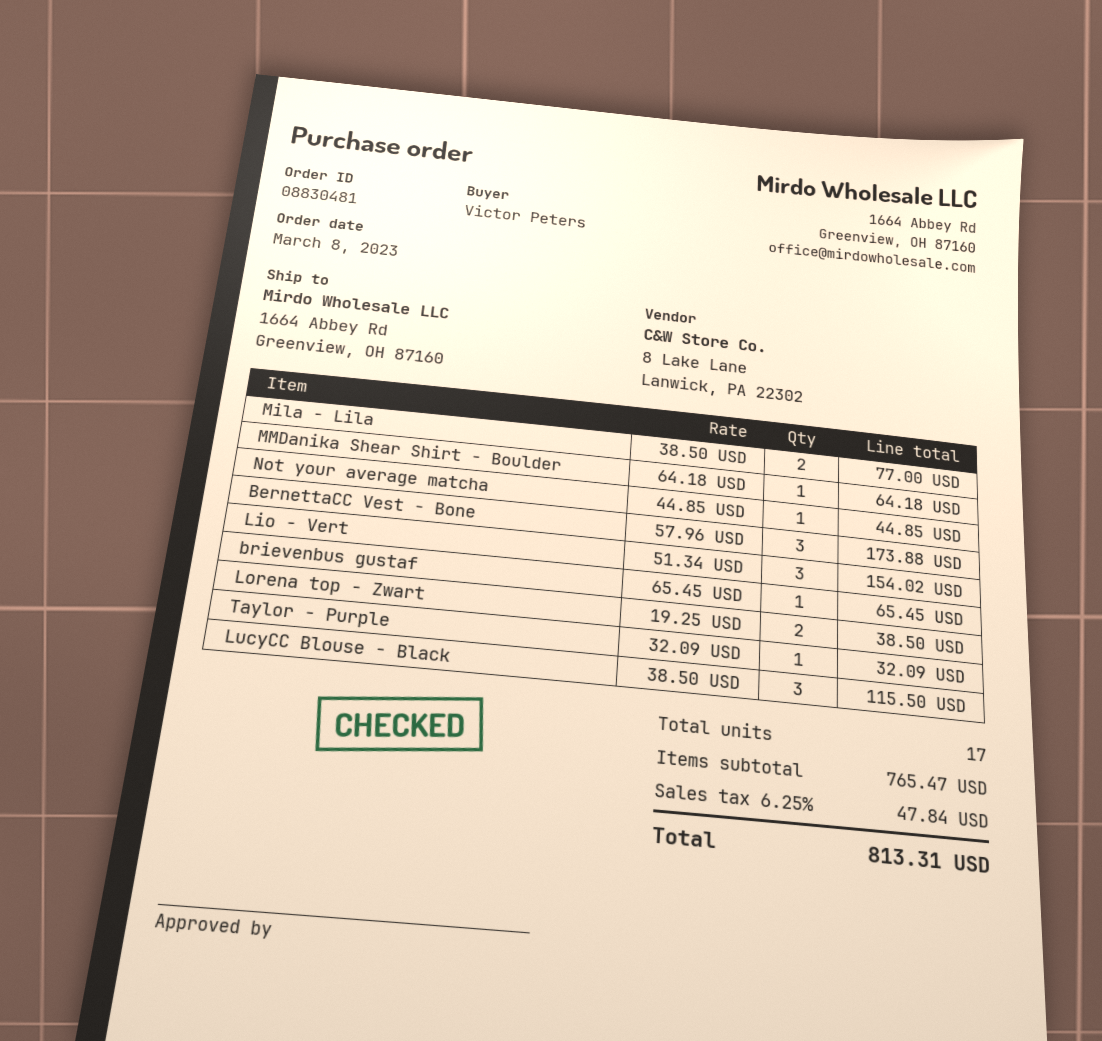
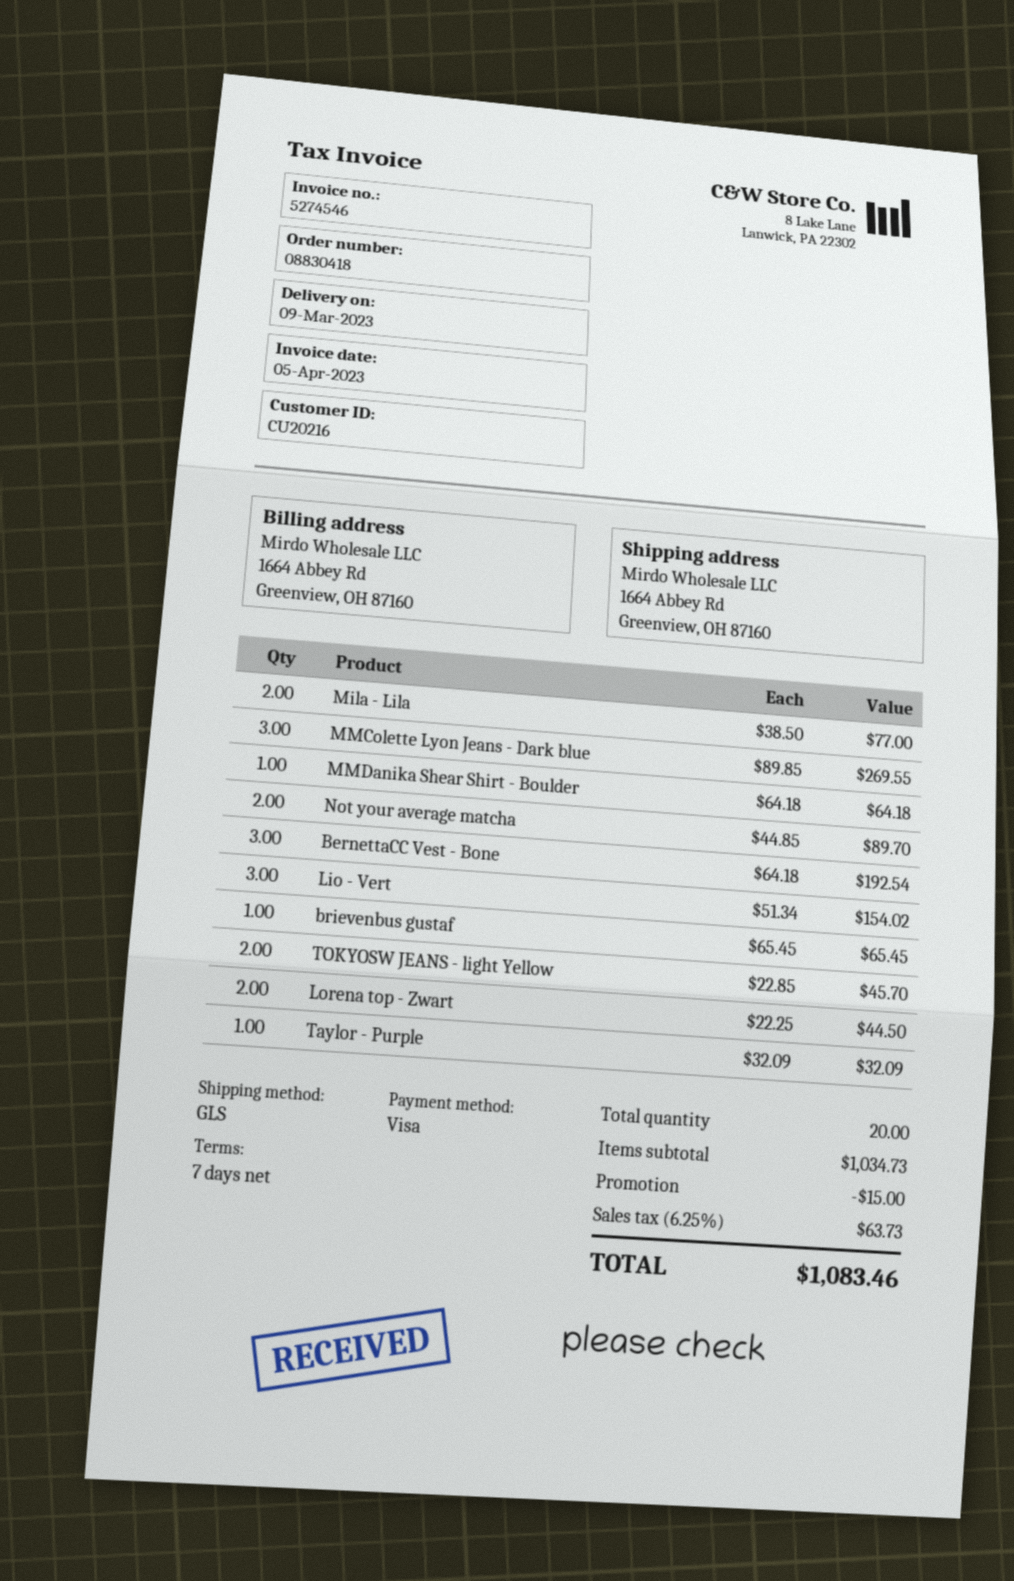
order number: 08830481 -> 08830418
Not your average matcha: 1 x 44.85 = 44.85 -> 2 x 44.85 = 89.70
BernettaCC Vest - Bone: 3 x 57.96 = 173.88 -> 3 x 64.18 = 192.54
Lorena top - Zwart: 2 x 19.25 = 38.50 -> 2 x 22.25 = 44.50
LucyCC Blouse - Black: 3 x 38.50 = 115.50 -> none
MMColette Lyon Jeans - Dark blue: none -> 3 x 89.85 = 269.55
TOKYOSW JEANS - light Yellow: none -> 2 x 22.85 = 45.70
total quantity: 17 -> 20
subtotal: 765.47 -> 1034.73
discount: none -> 15.00
tax: 6.25% = 47.84 -> 6.25% = 63.73
total: 813.31 -> 1083.46

